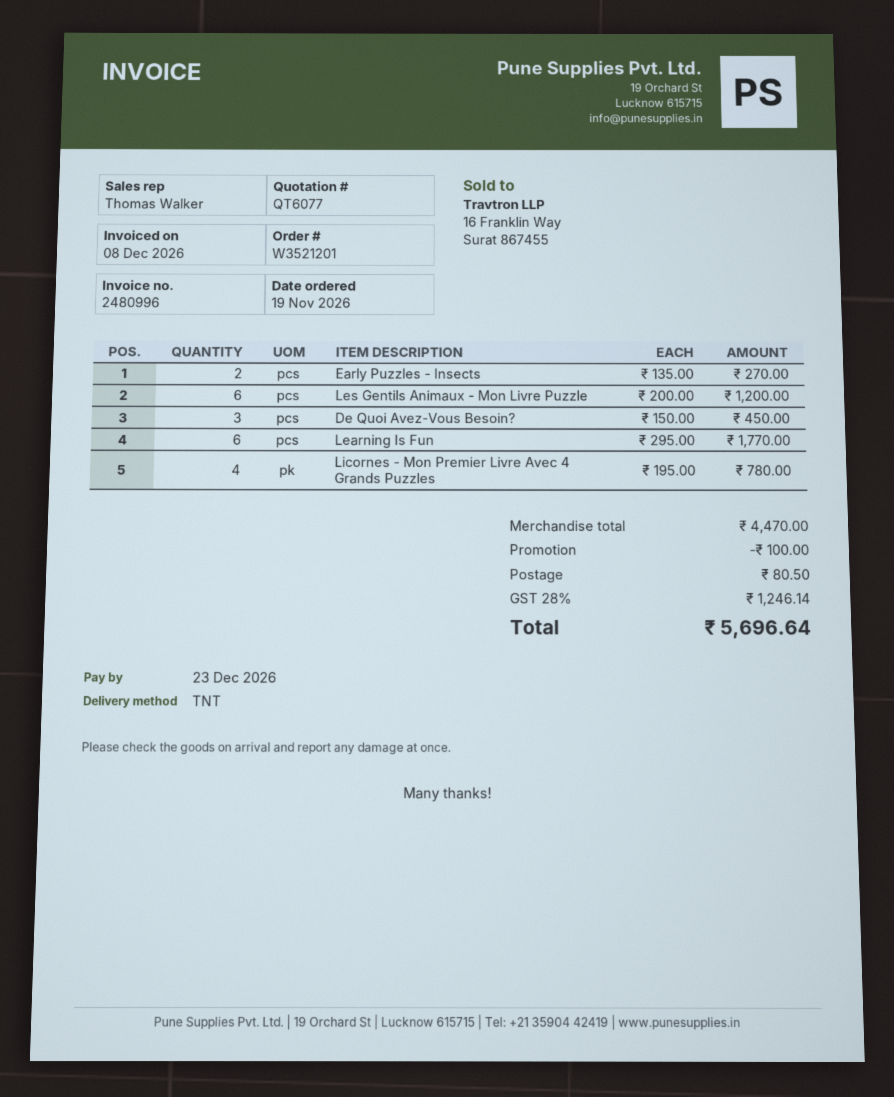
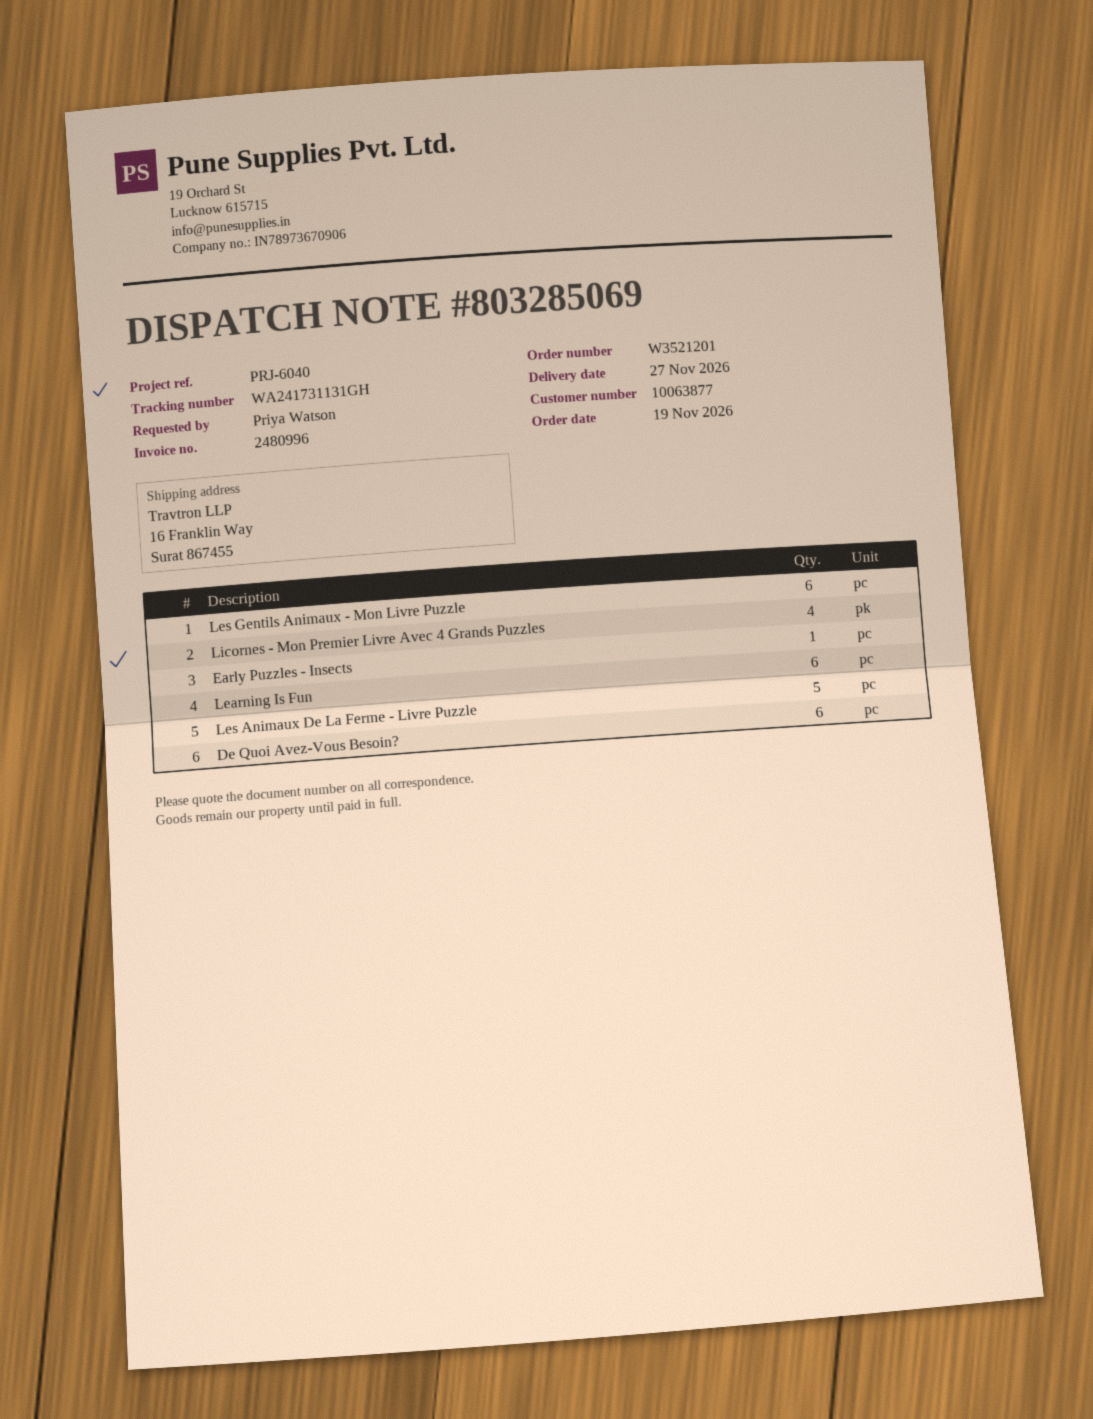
Early Puzzles - Insects: 2 -> 1
De Quoi Avez-Vous Besoin?: 3 -> 6
Les Animaux De La Ferme - Livre Puzzle: none -> 5

